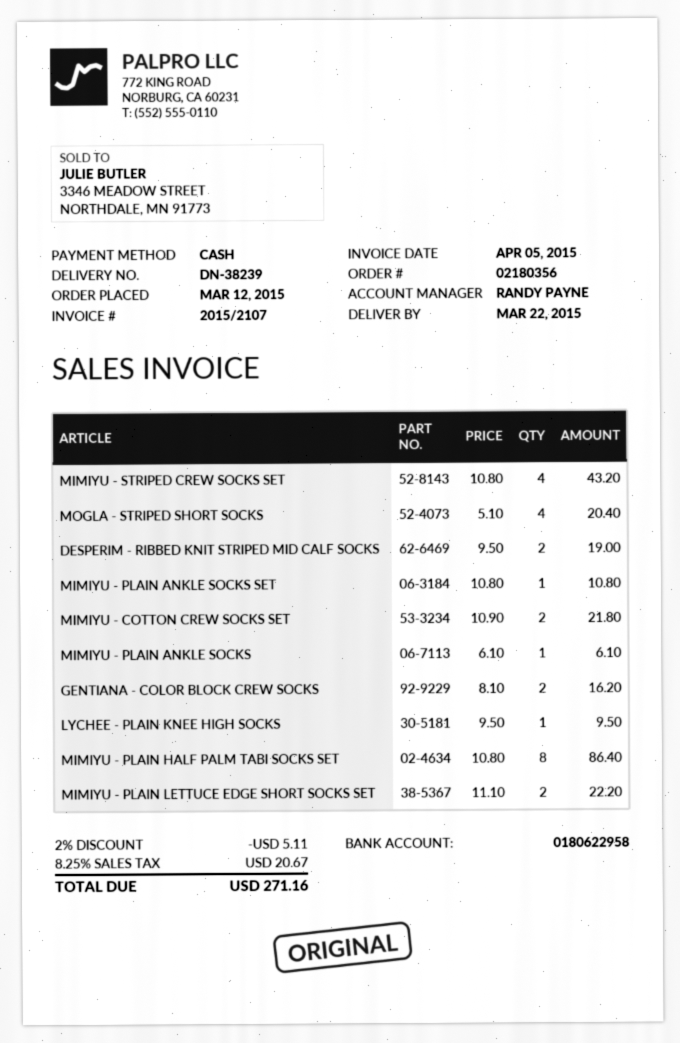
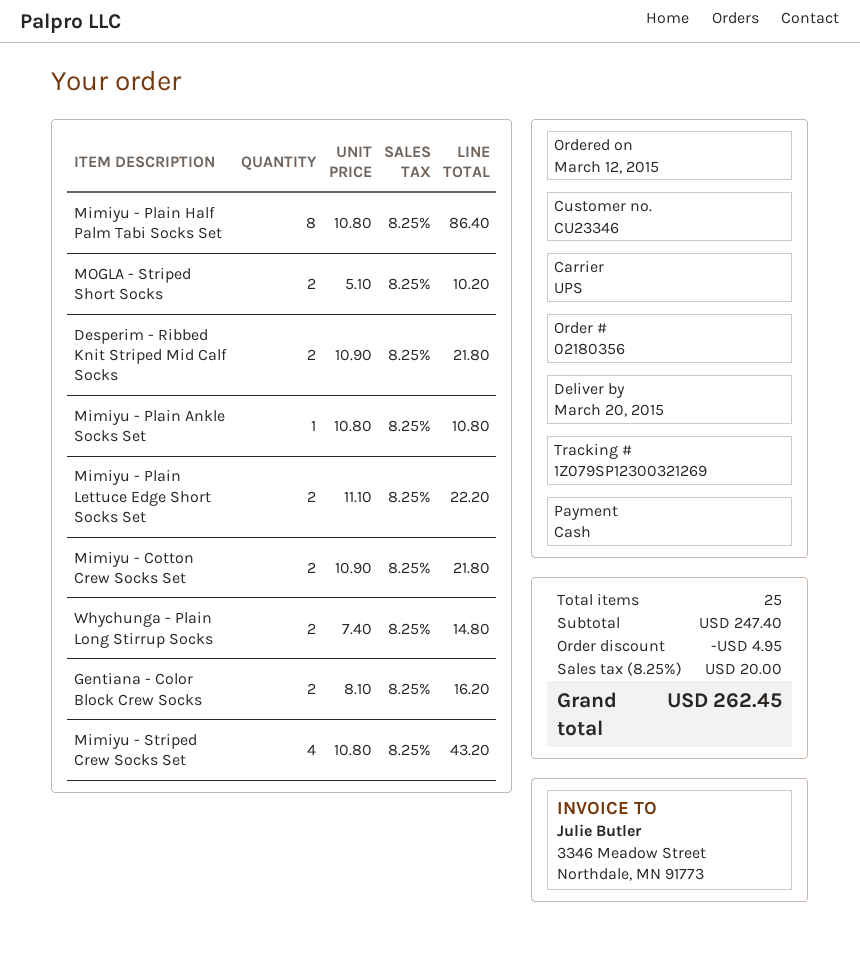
delivery date: 2015-03-22 -> 2015-03-20
MOGLA - STRIPED SHORT SOCKS: 4 x 5.10 = 20.40 -> 2 x 5.10 = 10.20
DESPERIM - RIBBED KNIT STRIPED MID CALF SOCKS: 2 x 9.50 = 19.00 -> 2 x 10.90 = 21.80
MIMIYU - PLAIN ANKLE SOCKS: 1 x 6.10 = 6.10 -> none
LYCHEE - PLAIN KNEE HIGH SOCKS: 1 x 9.50 = 9.50 -> none
Whychunga - Plain Long Stirrup Socks: none -> 2 x 7.40 = 14.80
discount: 5.11 -> 4.95
tax: 8.25% = 20.67 -> 8.25% = 20.00
total: 271.16 -> 262.45

